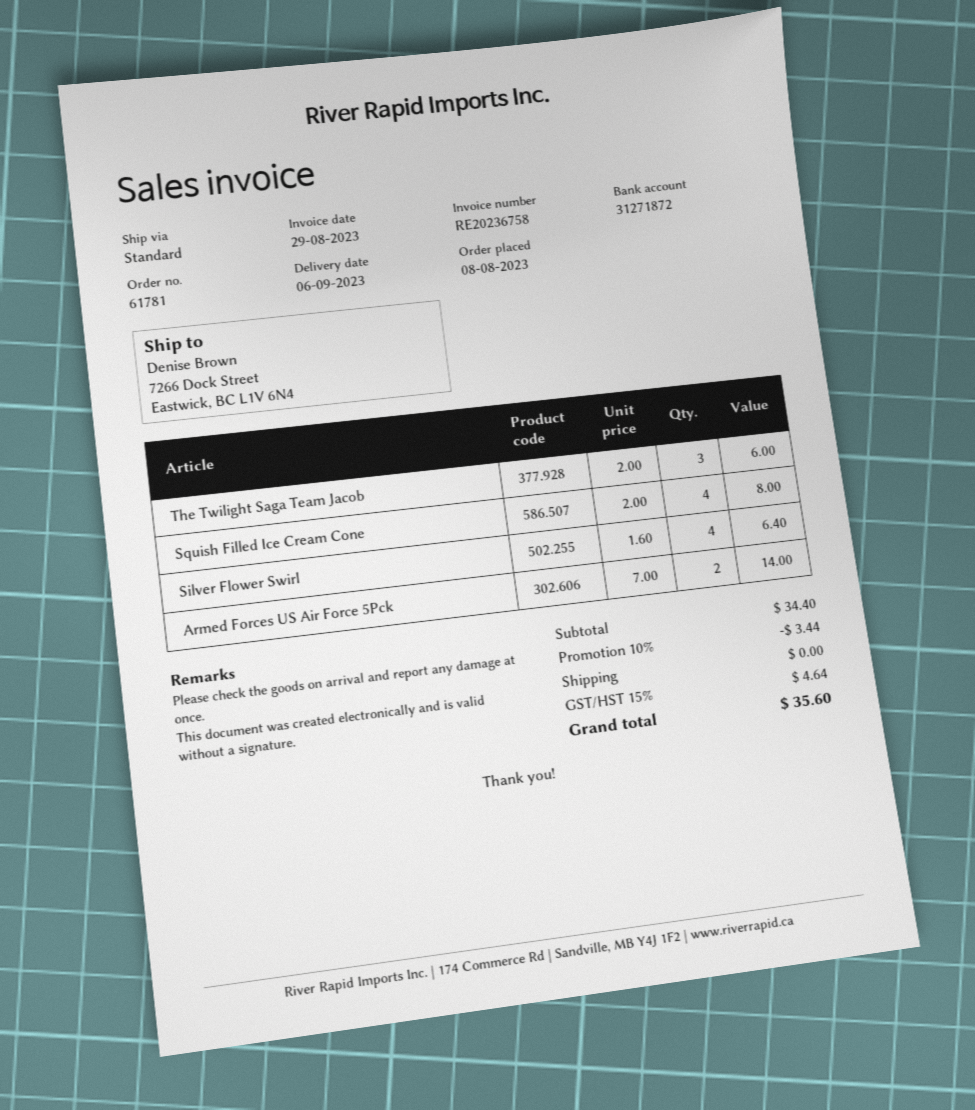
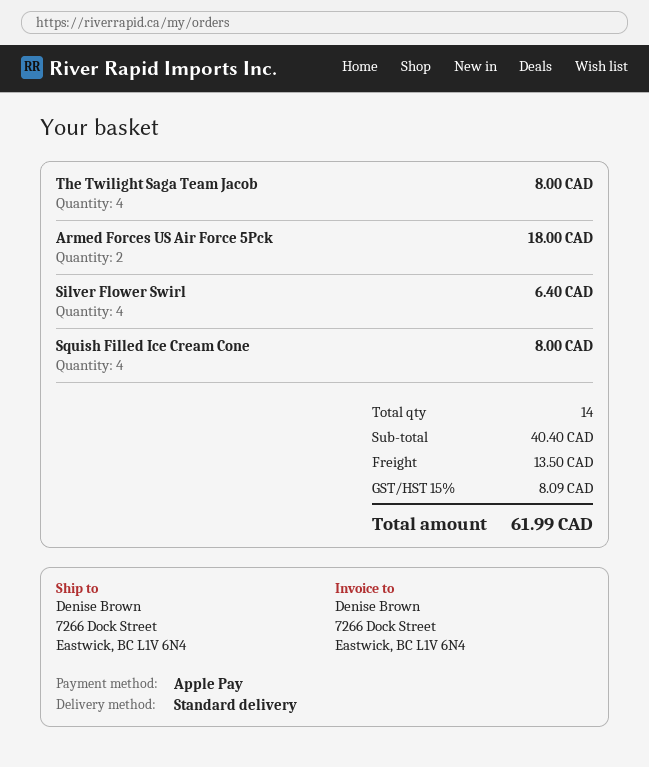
The Twilight Saga Team Jacob: 3 for 6.00 -> 4 for 8.00
Armed Forces US Air Force 5Pck: 2 for 14.00 -> 2 for 18.00
subtotal: 34.40 -> 40.40
discount: 10% = 3.44 -> none
shipping: 0.00 -> 13.50
tax: 15% = 4.64 -> 15% = 8.09
total: 35.60 -> 61.99

